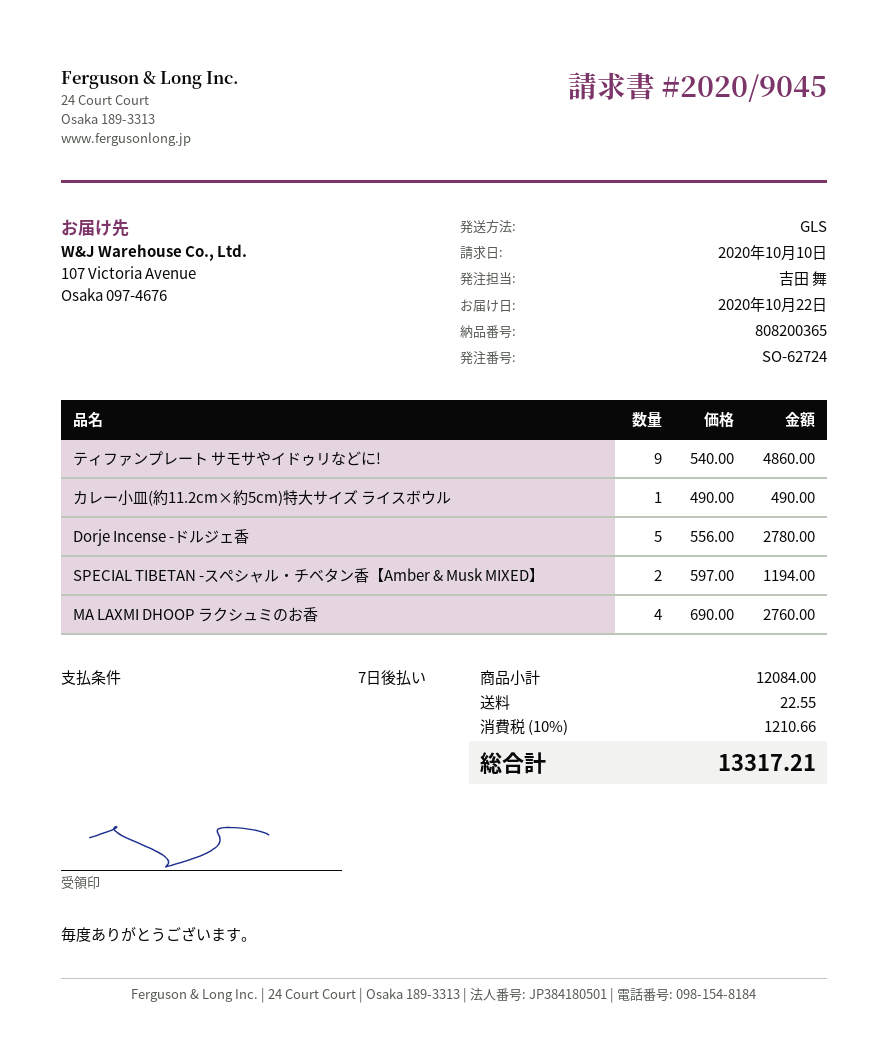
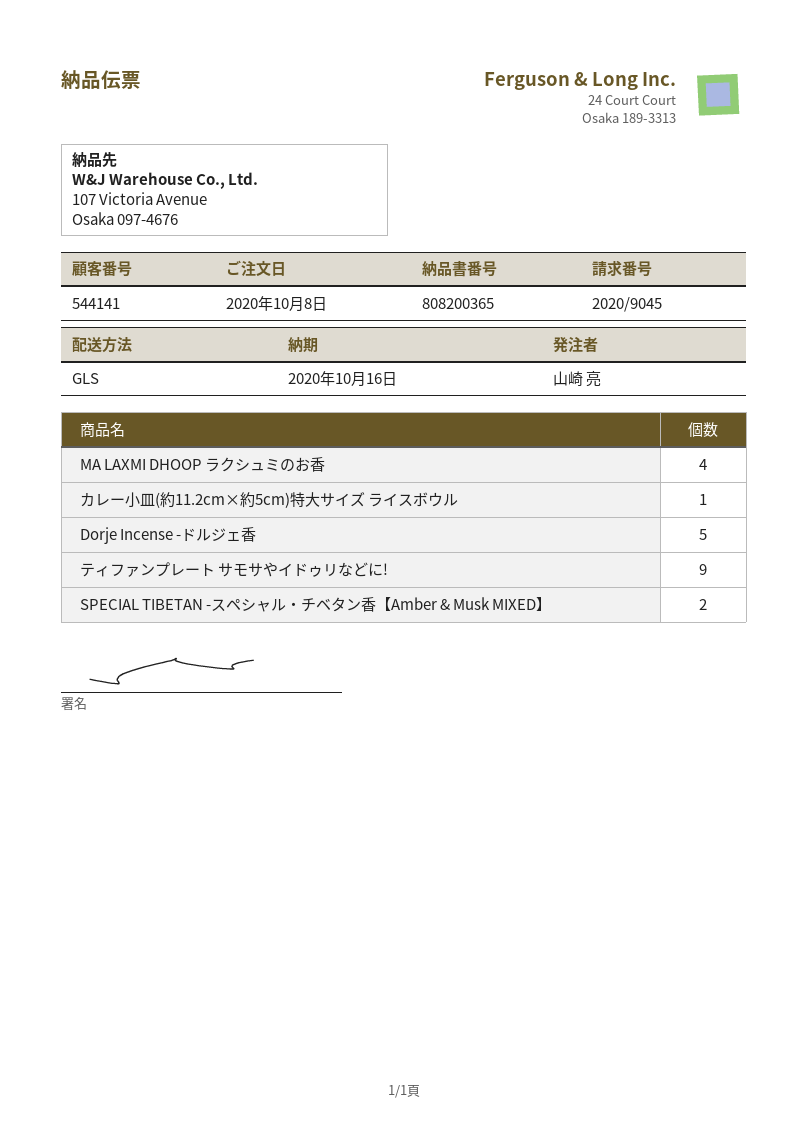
delivery date: 2020-10-22 -> 2020-10-16
ordered by: 吉田 舞 -> 山崎 亮

